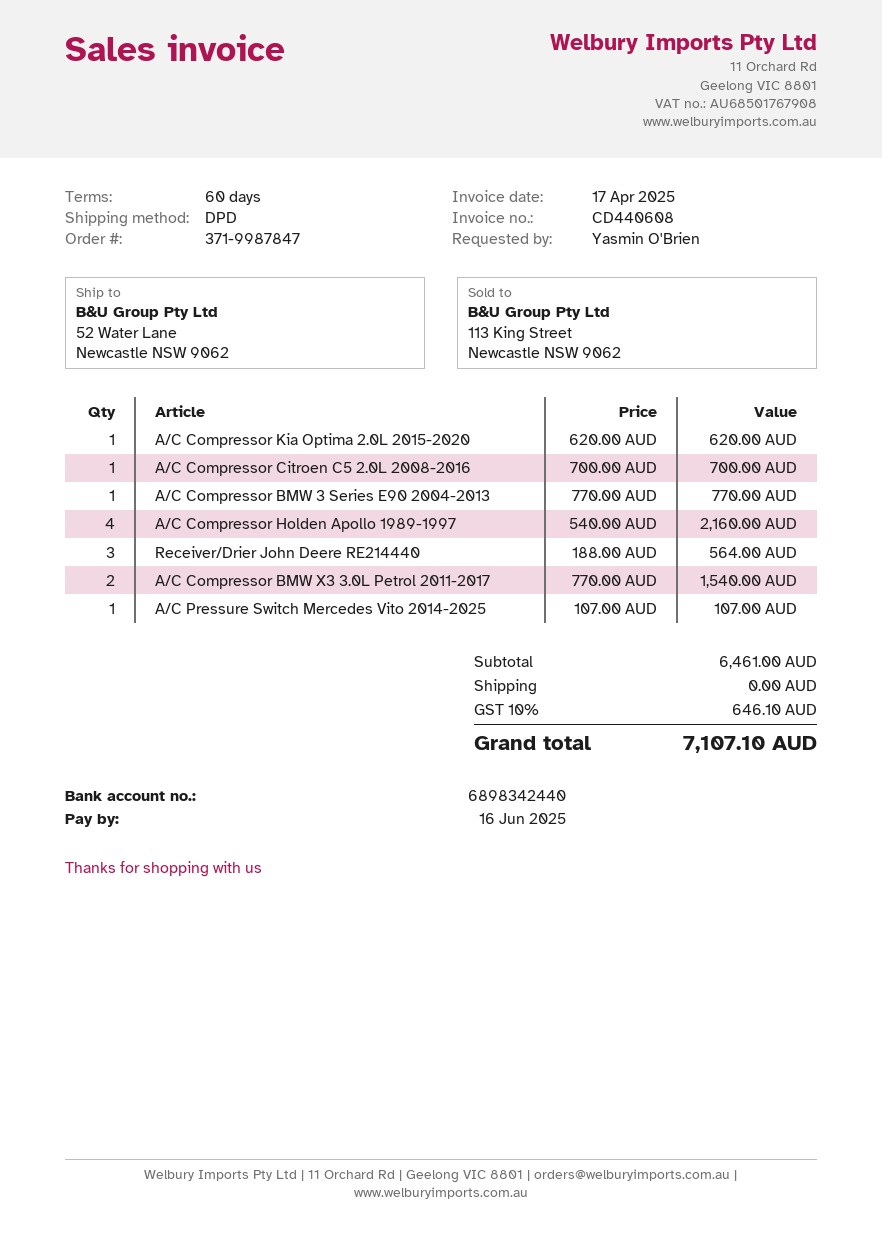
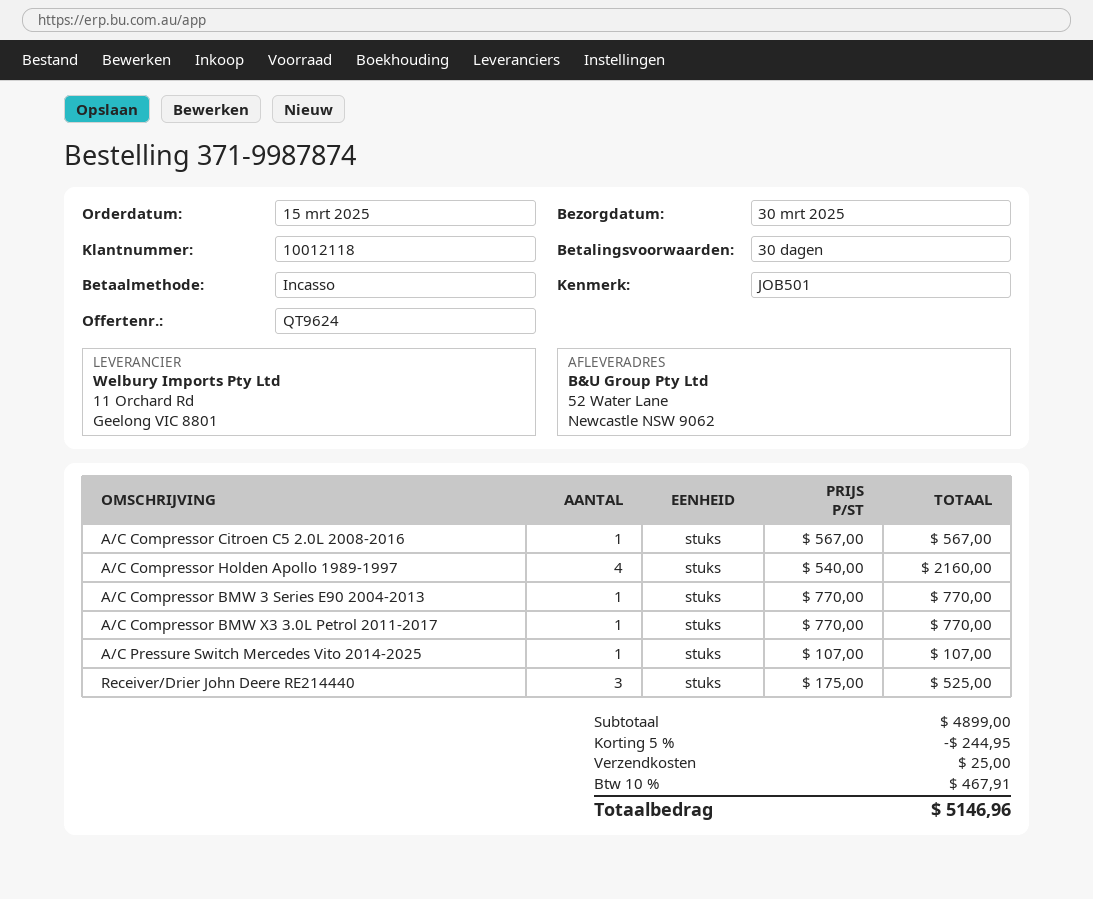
order number: 371-9987847 -> 371-9987874
payment terms: 60 days -> 30 days
A/C Compressor Kia Optima 2.0L 2015-2020: 1 x 620.00 = 620.00 -> none
A/C Compressor Citroen C5 2.0L 2008-2016: 1 x 700.00 = 700.00 -> 1 x 567.00 = 567.00
Receiver/Drier John Deere RE214440: 3 x 188.00 = 564.00 -> 3 x 175.00 = 525.00
A/C Compressor BMW X3 3.0L Petrol 2011-2017: 2 x 770.00 = 1540.00 -> 1 x 770.00 = 770.00
subtotal: 6461.00 -> 4899.00
discount: none -> 5% = 244.95
shipping: 0.00 -> 25.00
tax: 10% = 646.10 -> 10% = 467.91
total: 7107.10 -> 5146.96

